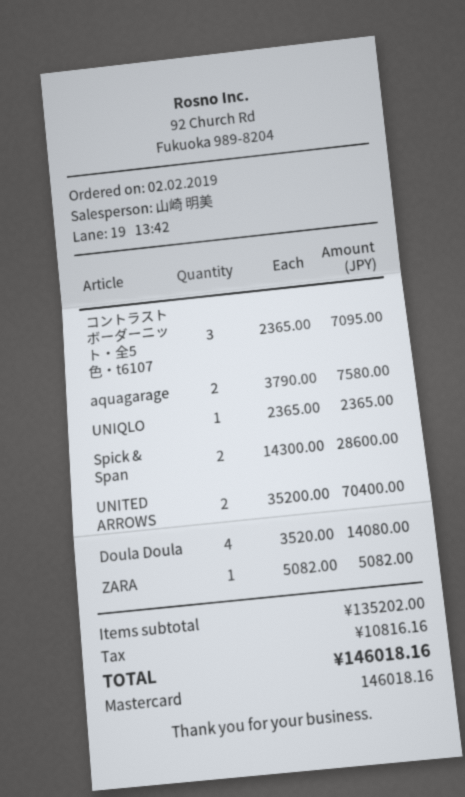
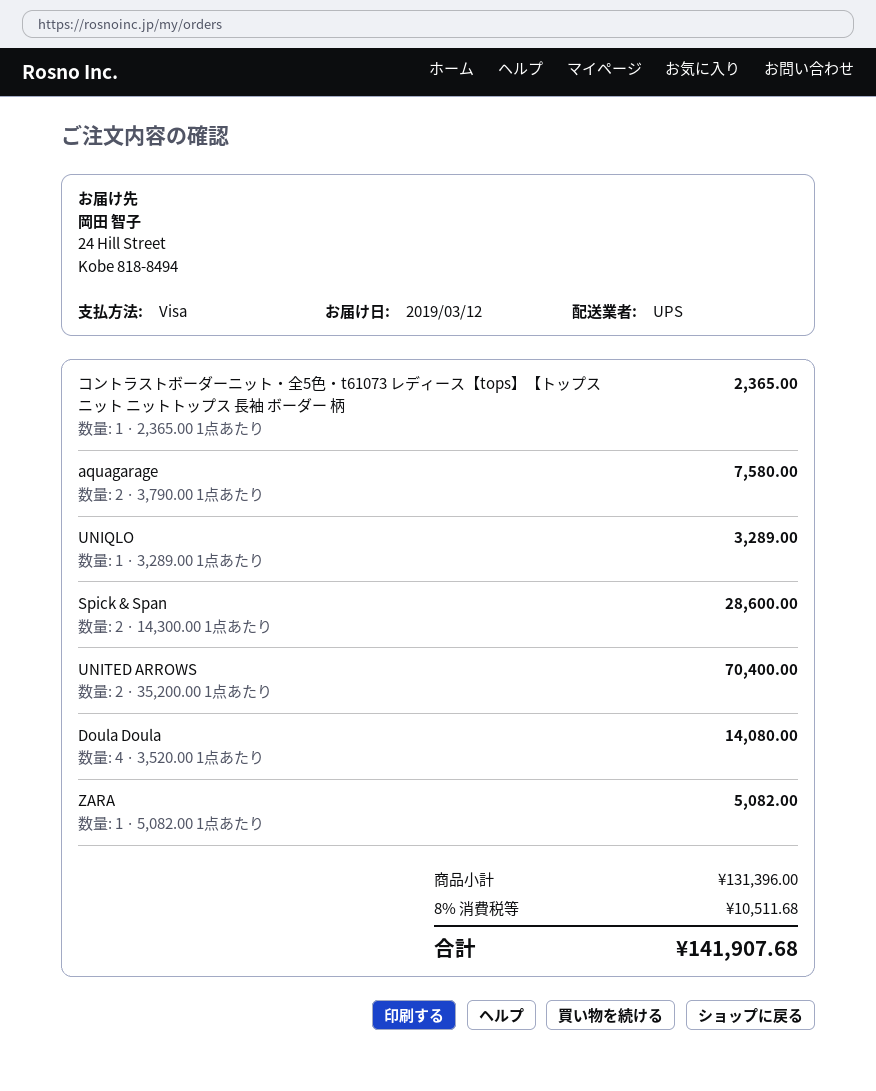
payment method: Mastercard -> Visa
コントラストボーダーニット・全5色・t6107: 3 x 2365.00 = 7095.00 -> 1 x 2365.00 = 2365.00
UNIQLO: 1 x 2365.00 = 2365.00 -> 1 x 3289.00 = 3289.00
subtotal: 135202.00 -> 131396.00
tax: 10816.16 -> 10511.68
total: 146018.16 -> 141907.68

